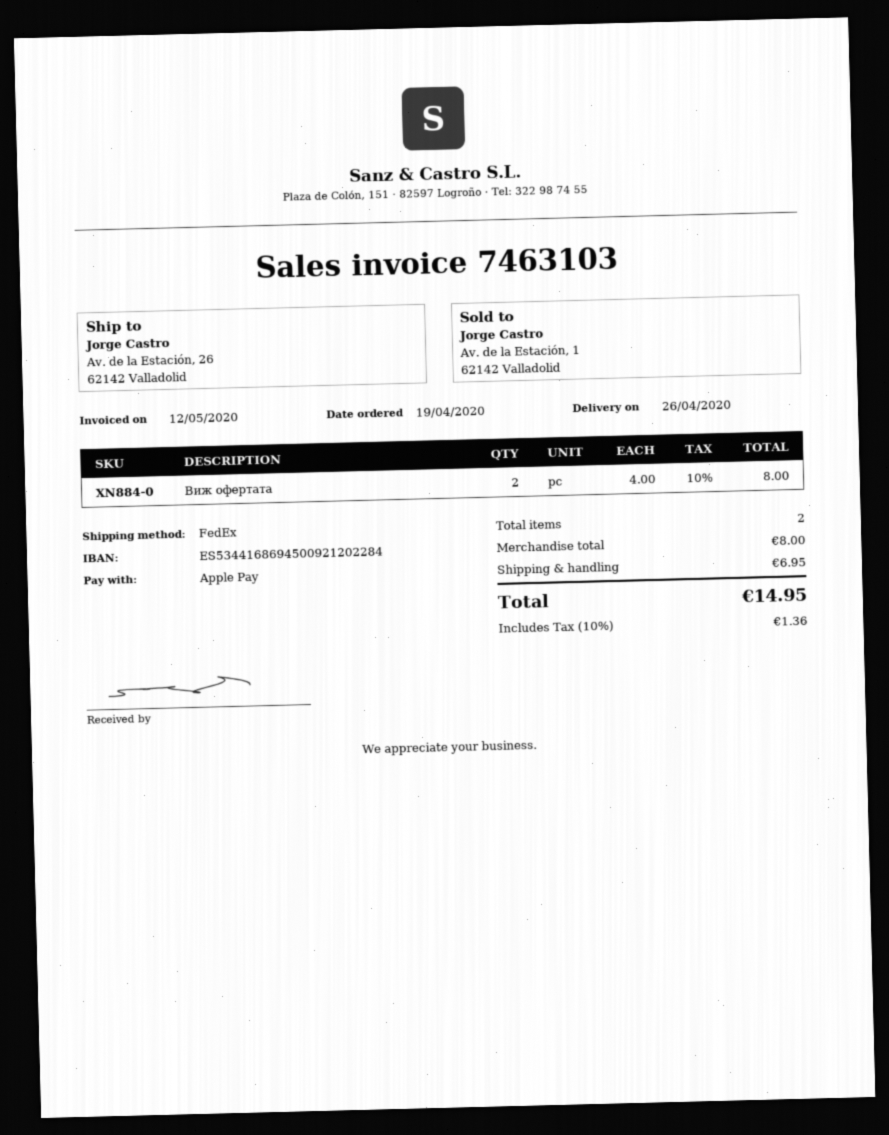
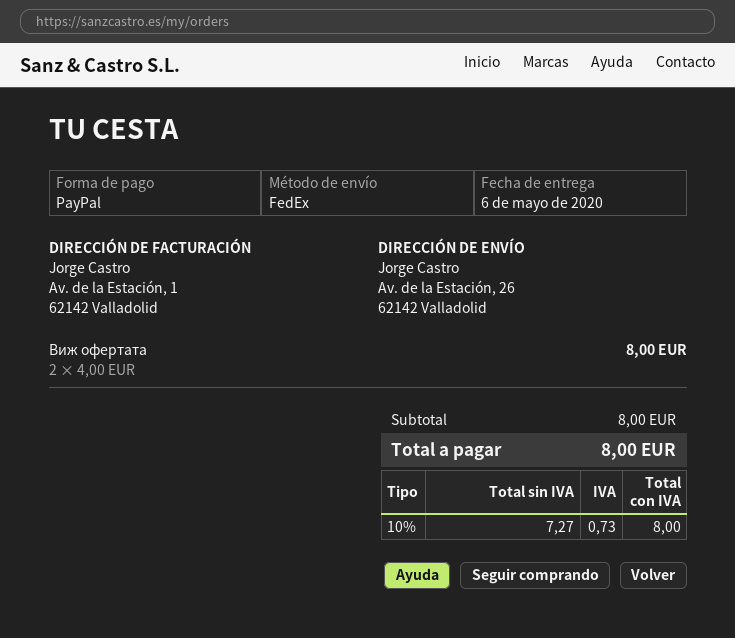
delivery date: 2020-04-26 -> 2020-05-06
payment method: Apple Pay -> PayPal
shipping: 6.95 -> none
tax: 10% = 1.36 -> 10% = 0.73
total: 14.95 -> 8.00

